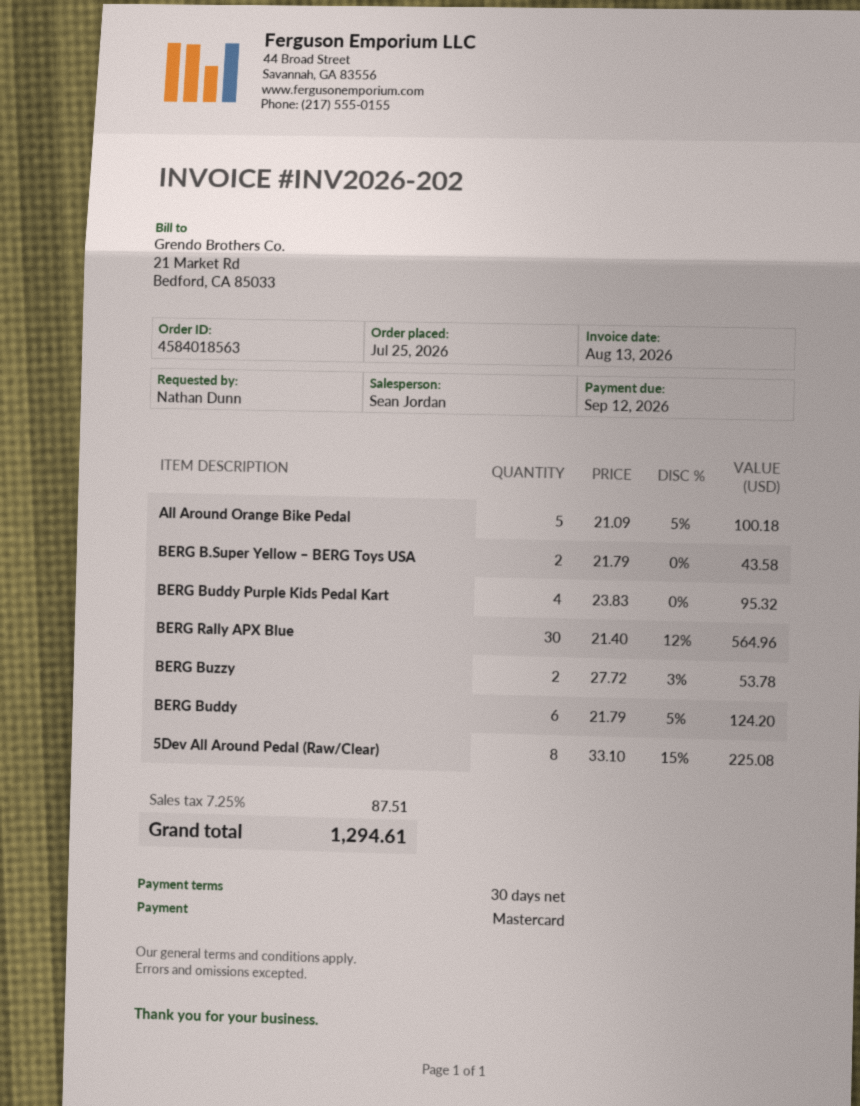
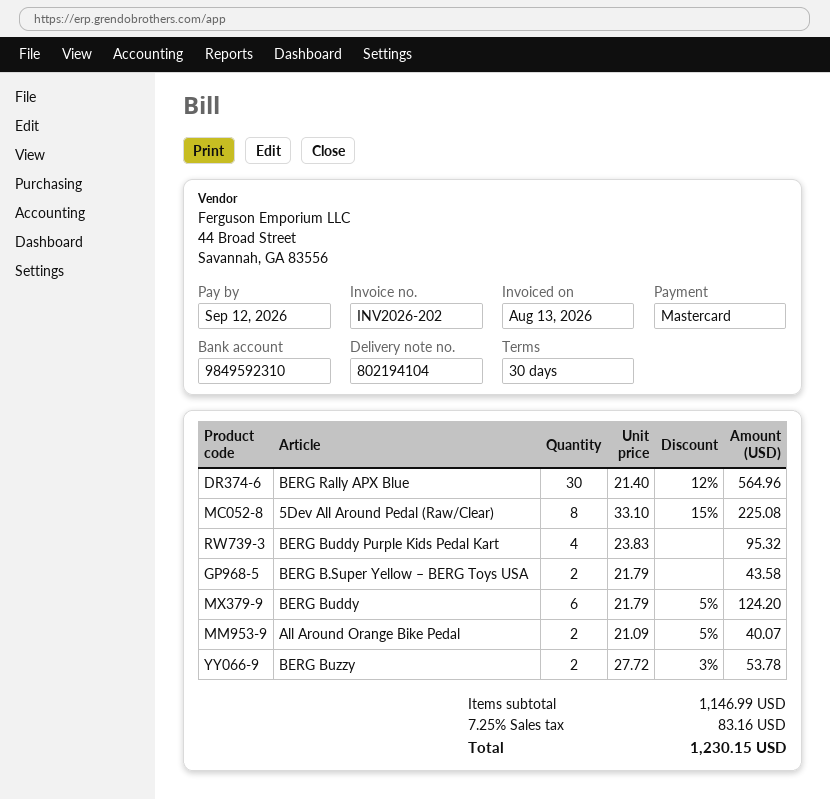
All Around Orange Bike Pedal: 5 x 21.09 - 5% = 100.18 -> 2 x 21.09 - 5% = 40.07
tax: 7.25% = 87.51 -> 7.25% = 83.16
total: 1294.61 -> 1230.15

